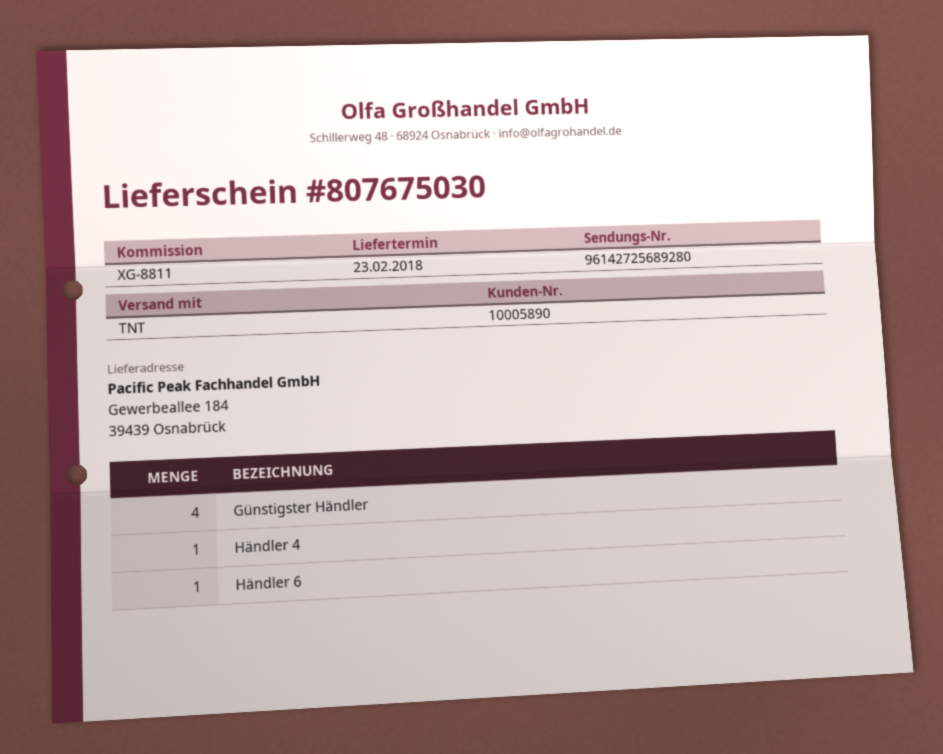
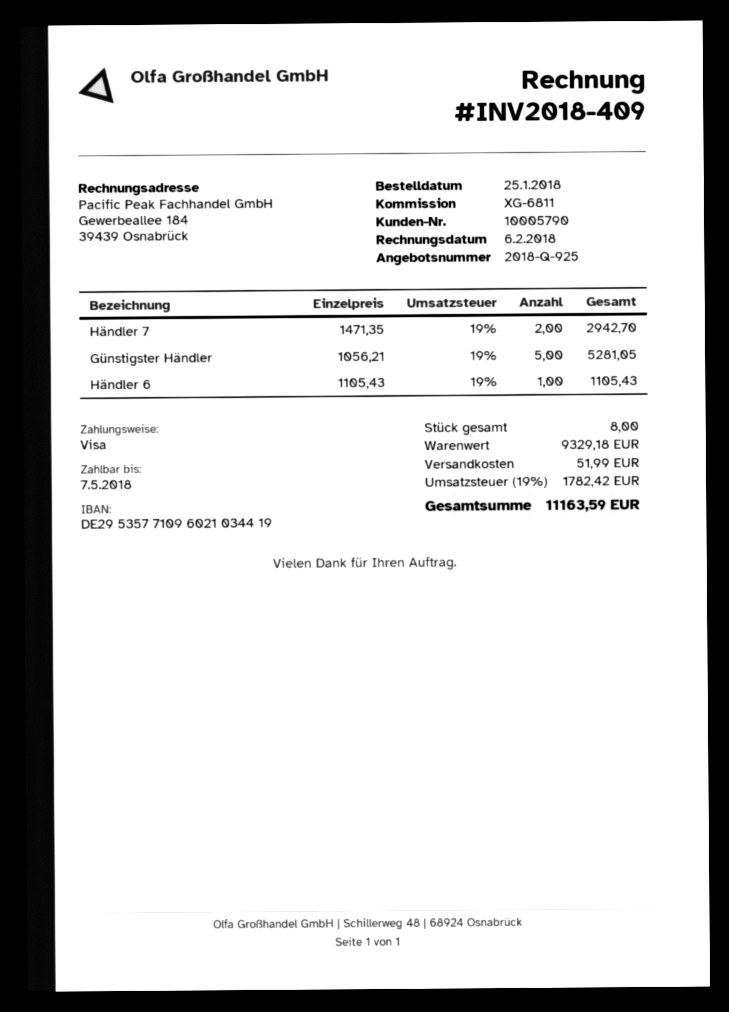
customer number: 10005890 -> 10005790
reference: XG-8811 -> XG-6811
Günstigster Händler: 4 -> 5
Händler 4: 1 -> none
Händler 7: none -> 2

